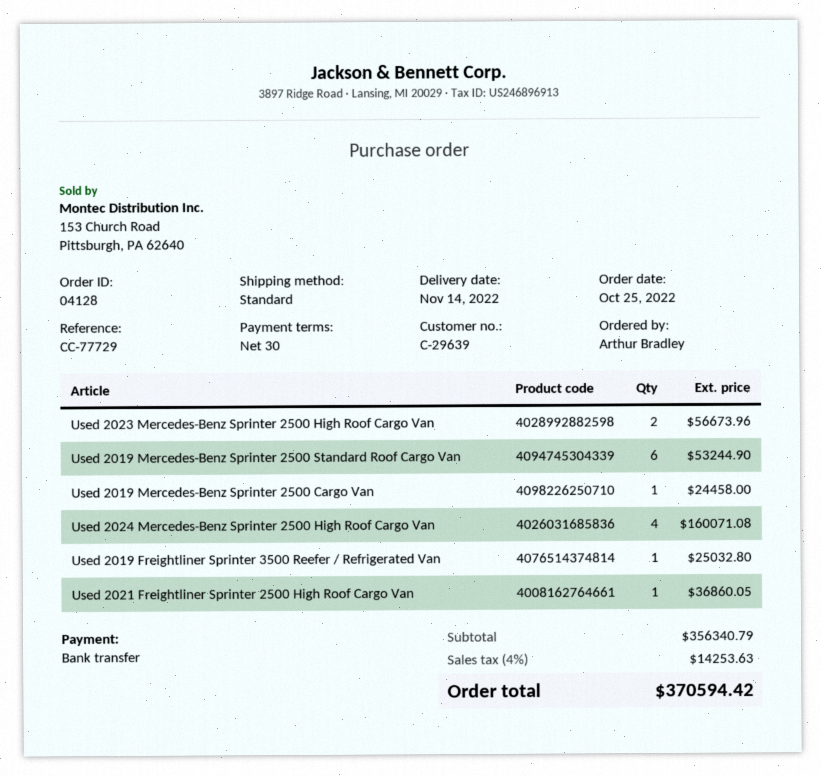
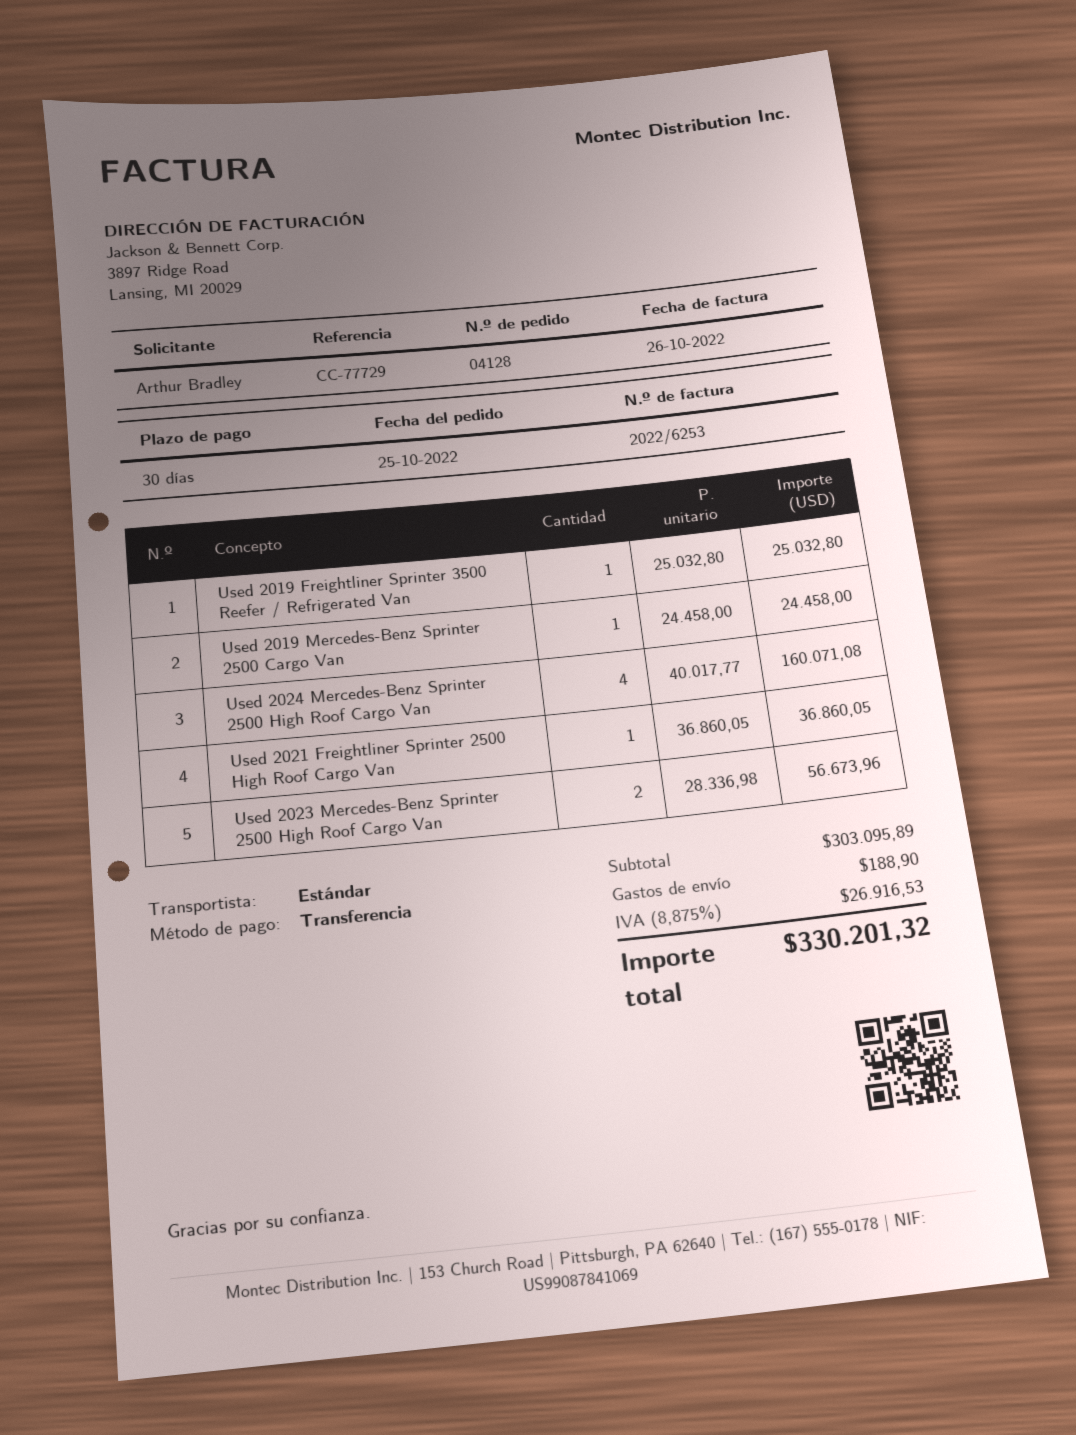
Used 2019 Mercedes-Benz Sprinter 2500 Standard Roof Cargo Van: 6 for 53244.90 -> none
subtotal: 356340.79 -> 303095.89
shipping: none -> 188.90
tax: 4% = 14253.63 -> 8.875% = 26916.53
total: 370594.42 -> 330201.32

